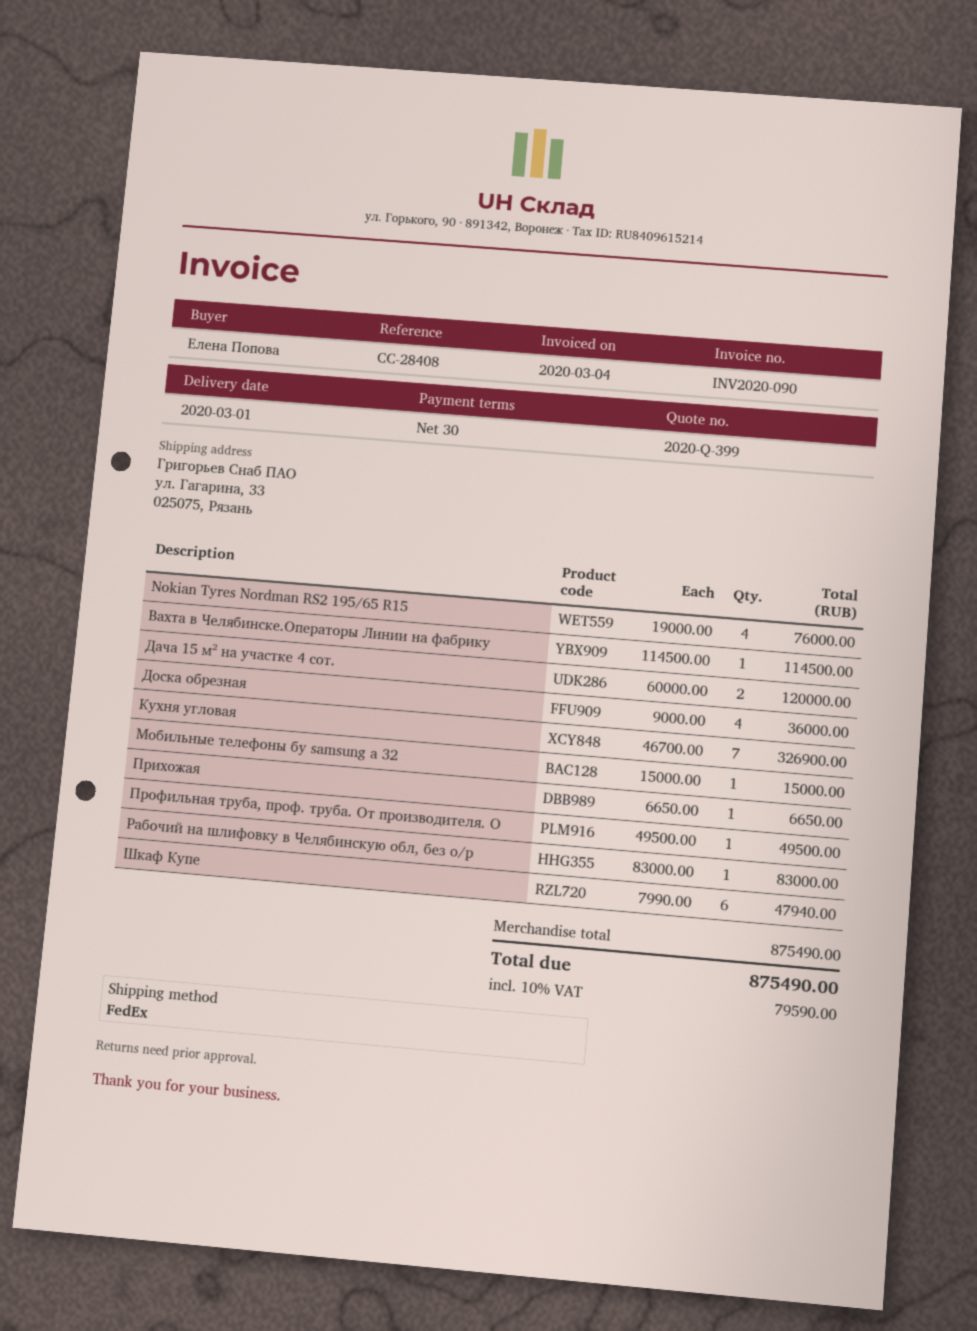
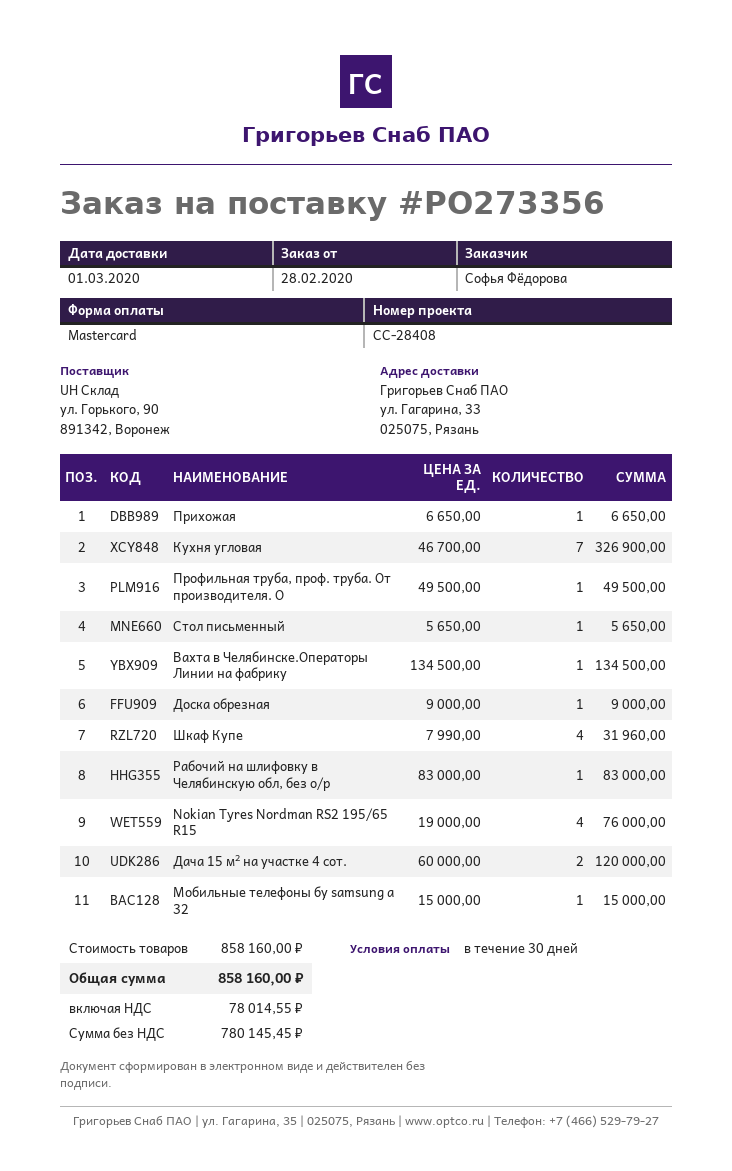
ordered by: Елена Попова -> Софья Фёдорова
Вахта в Челябинске.Операторы Линии на фабрику: 1 x 114500.00 = 114500.00 -> 1 x 134500.00 = 134500.00
Доска обрезная: 4 x 9000.00 = 36000.00 -> 1 x 9000.00 = 9000.00
Шкаф Купе: 6 x 7990.00 = 47940.00 -> 4 x 7990.00 = 31960.00
Стол письменный: none -> 1 x 5650.00 = 5650.00
subtotal: 875490.00 -> 858160.00
tax: 79590.00 -> 78014.55
total: 875490.00 -> 858160.00

